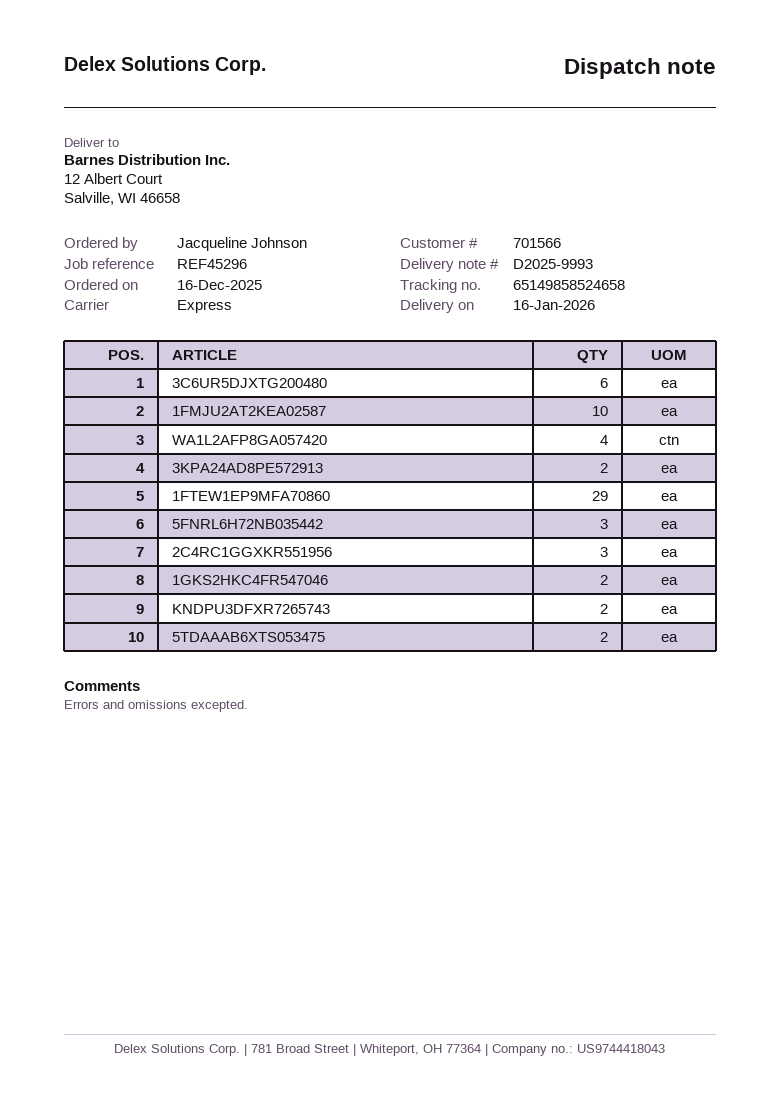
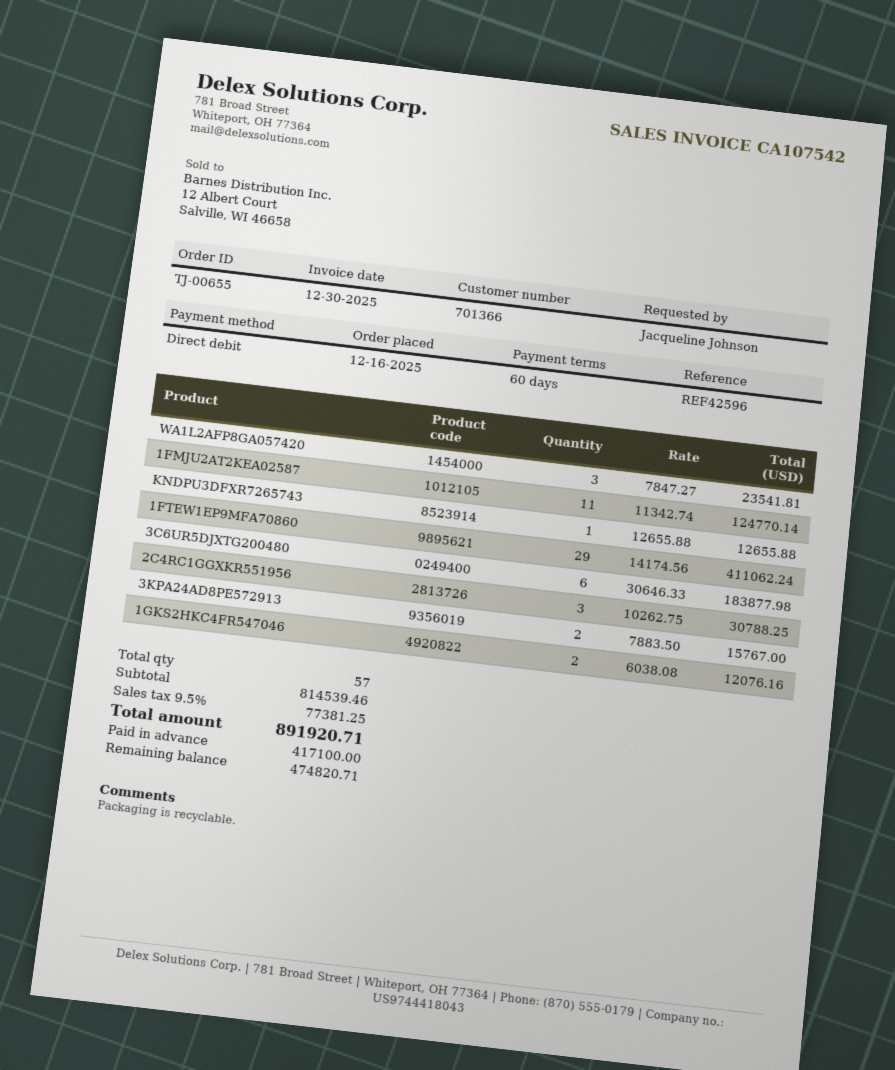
customer number: 701566 -> 701366
reference: REF45296 -> REF42596
1FMJU2AT2KEA02587: 10 -> 11
WA1L2AFP8GA057420: 4 -> 3
5FNRL6H72NB035442: 3 -> none
KNDPU3DFXR7265743: 2 -> 1
5TDAAAB6XTS053475: 2 -> none

